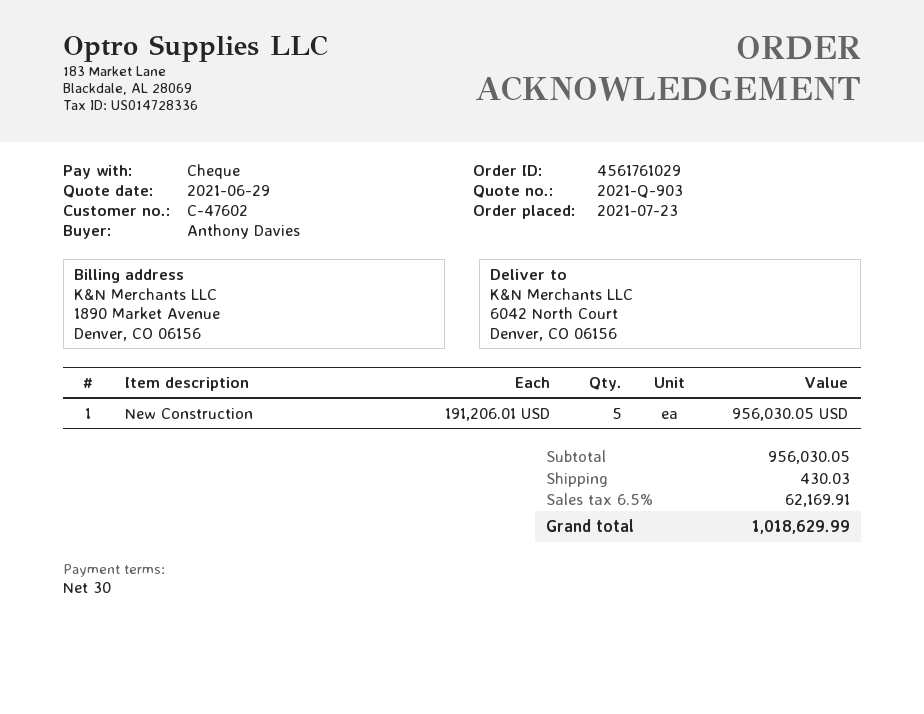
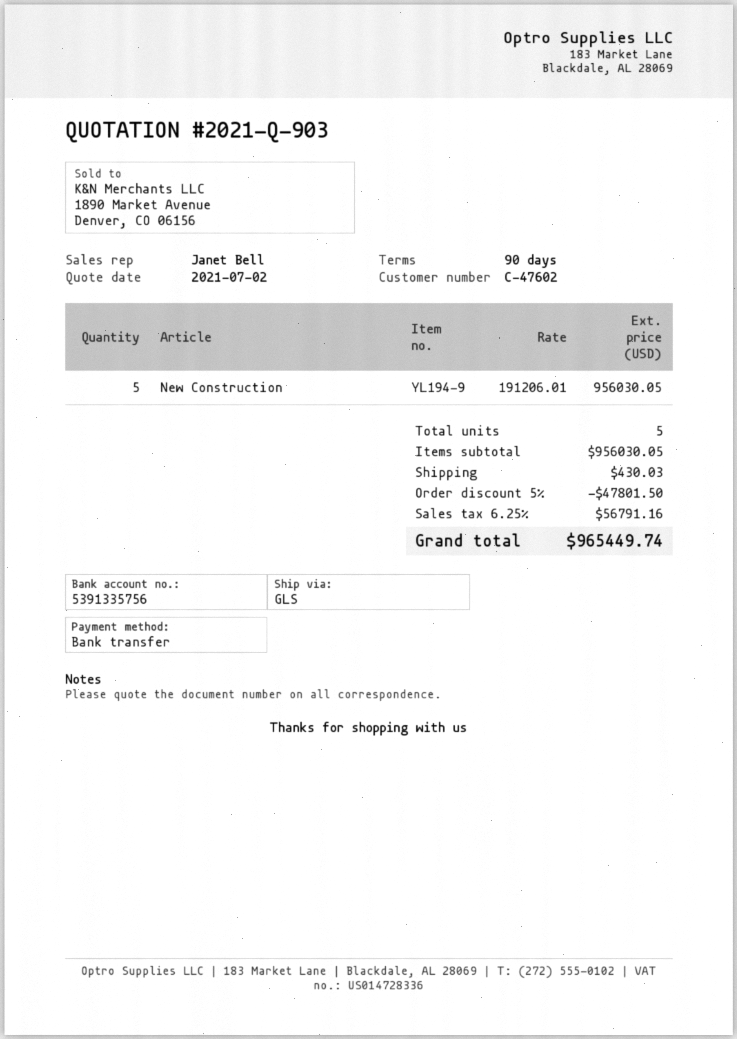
quote date: 2021-06-29 -> 2021-07-02
payment terms: 30 days -> 90 days
payment method: cheque -> bank transfer
discount: none -> 5% = 47801.50
tax: 6.5% = 62169.91 -> 6.25% = 56791.16
total: 1018629.99 -> 965449.74

